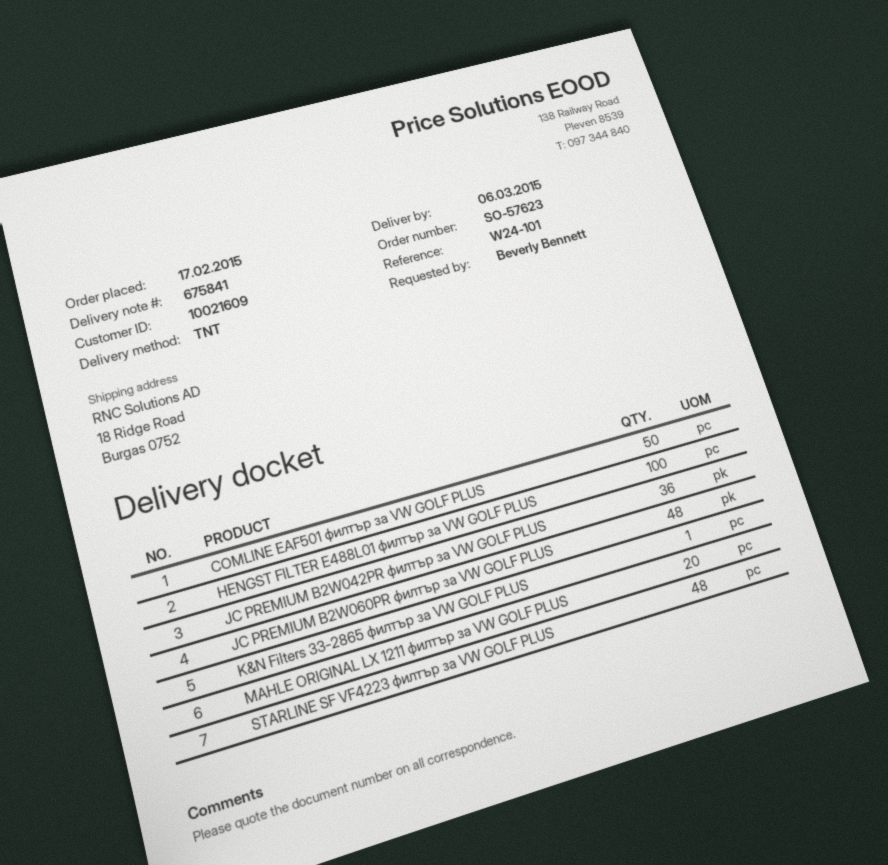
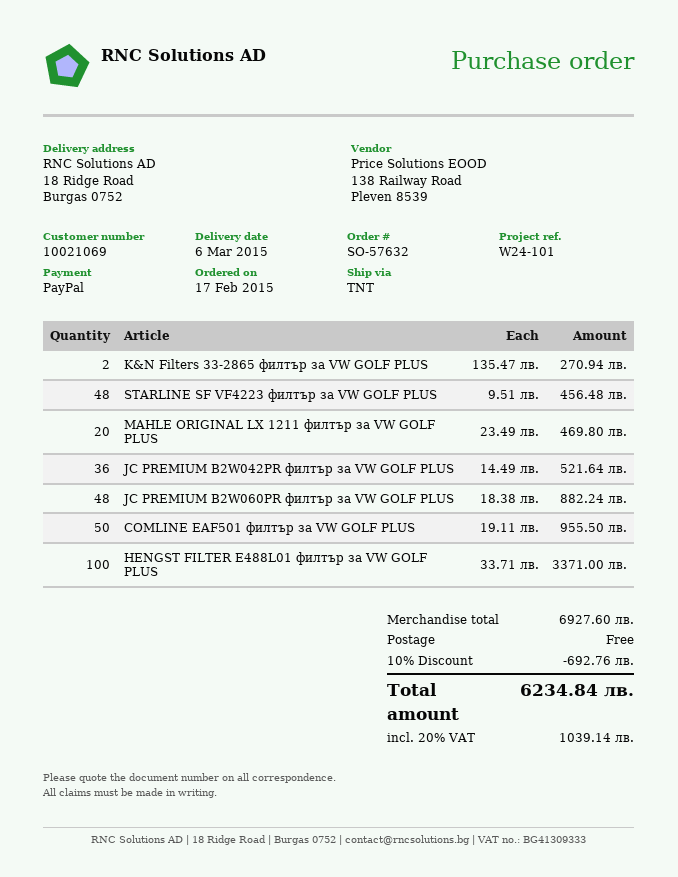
order number: SO-57623 -> SO-57632
customer number: 10021609 -> 10021069
K&N Filters 33-2865 филтър за VW GOLF PLUS: 1 -> 2

